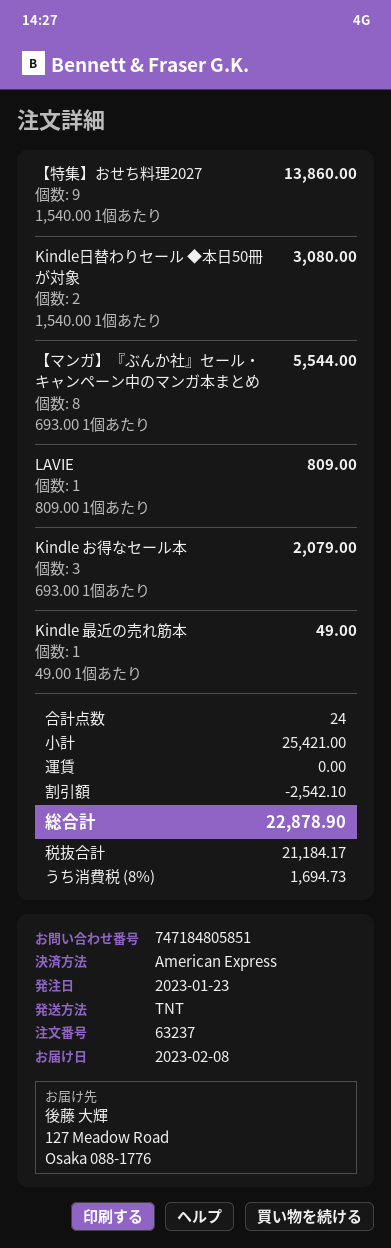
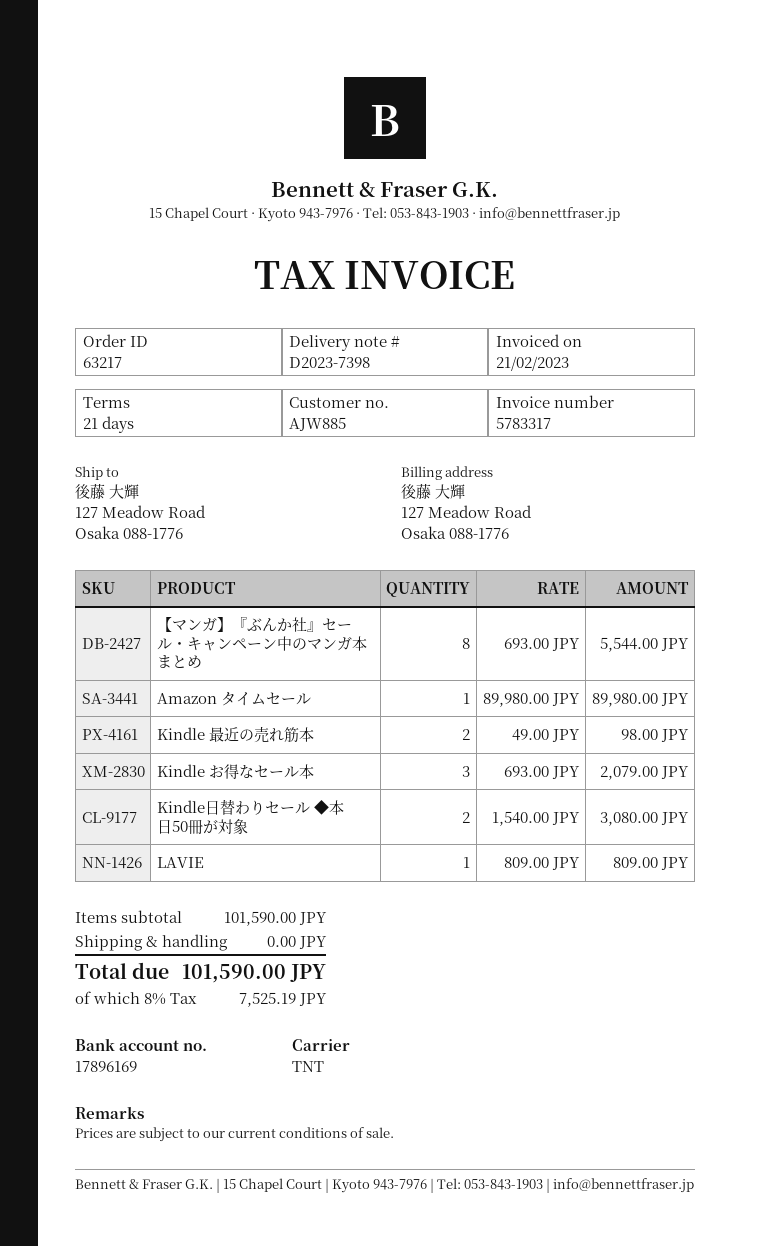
order number: 63237 -> 63217
【特集】おせち料理2027: 9 x 1540.00 = 13860.00 -> none
Kindle 最近の売れ筋本: 1 x 49.00 = 49.00 -> 2 x 49.00 = 98.00
Amazon タイムセール: none -> 1 x 89980.00 = 89980.00
subtotal: 25421.00 -> 101590.00
discount: 2542.10 -> none
tax: 8% = 1694.73 -> 8% = 7525.19
total: 22878.90 -> 101590.00

